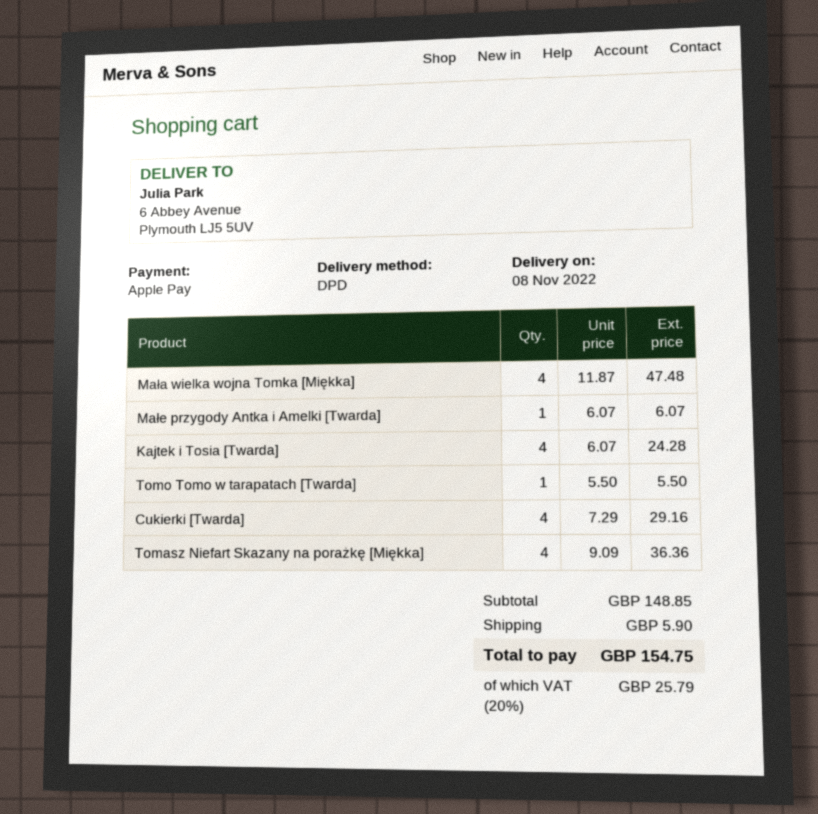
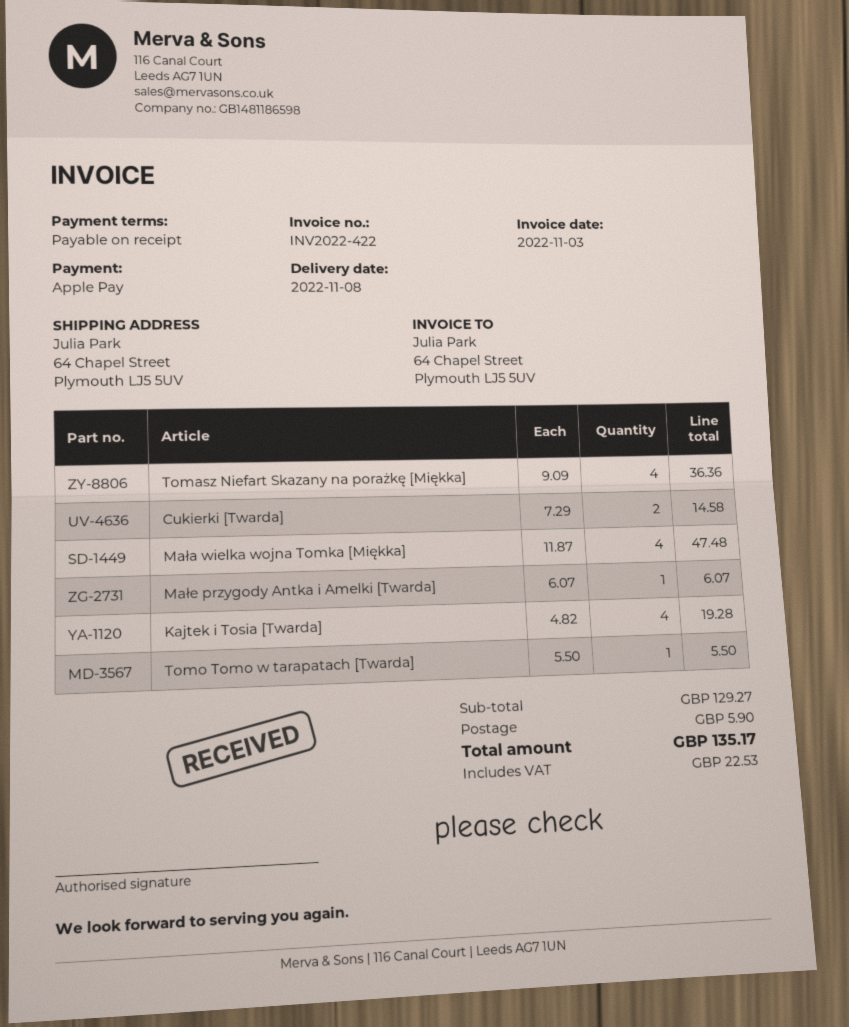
ship to: 6 Abbey Avenue, Plymouth LJ5 5UV -> 64 Chapel Street, Plymouth LJ5 5UV
Kajtek i Tosia [Twarda]: 4 x 6.07 = 24.28 -> 4 x 4.82 = 19.28
Cukierki [Twarda]: 4 x 7.29 = 29.16 -> 2 x 7.29 = 14.58
subtotal: 148.85 -> 129.27
tax: 25.79 -> 22.53
total: 154.75 -> 135.17

